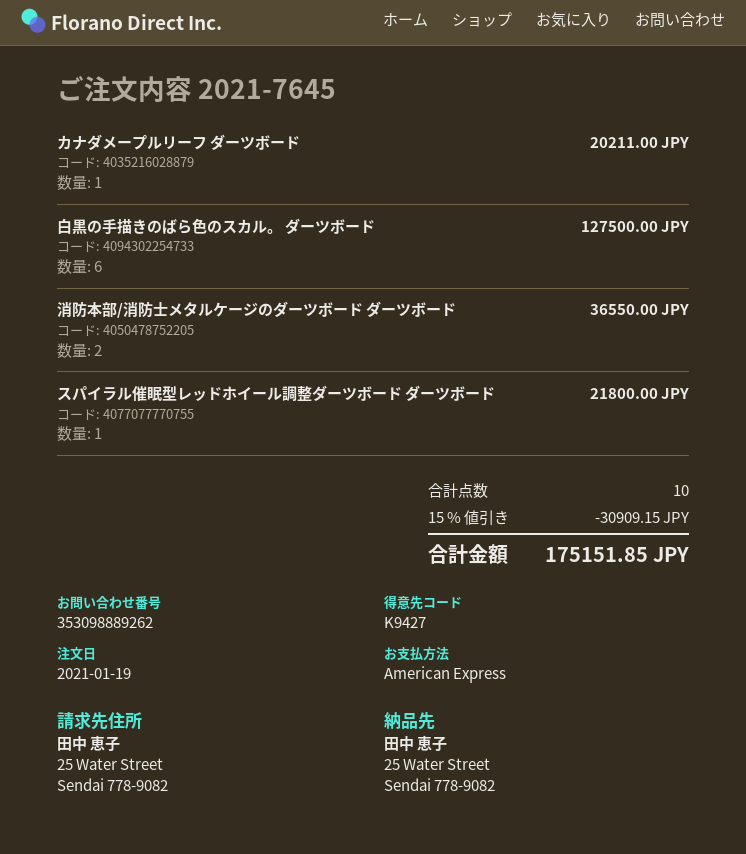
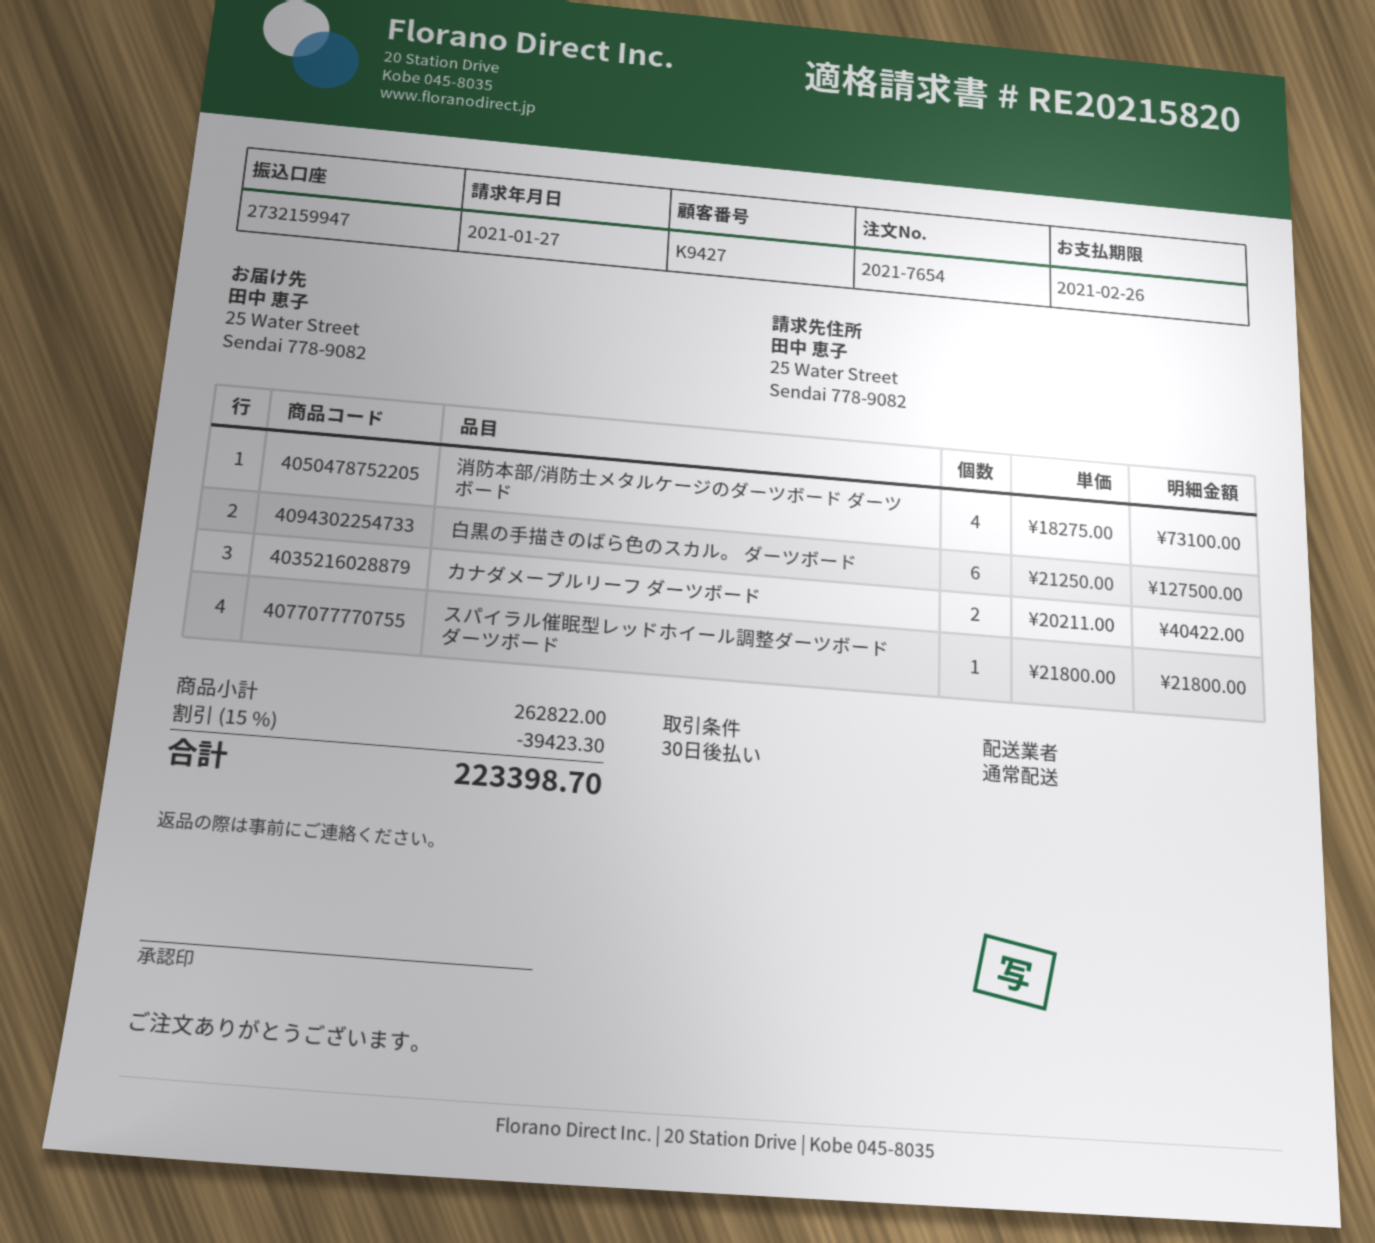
order number: 2021-7645 -> 2021-7654
カナダメープルリーフ ダーツボード: 1 for 20211.00 -> 2 for 40422.00
消防本部/消防士メタルケージのダーツボード ダーツボード: 2 for 36550.00 -> 4 for 73100.00
discount: 15% = 30909.15 -> 15% = 39423.30
total: 175151.85 -> 223398.70

